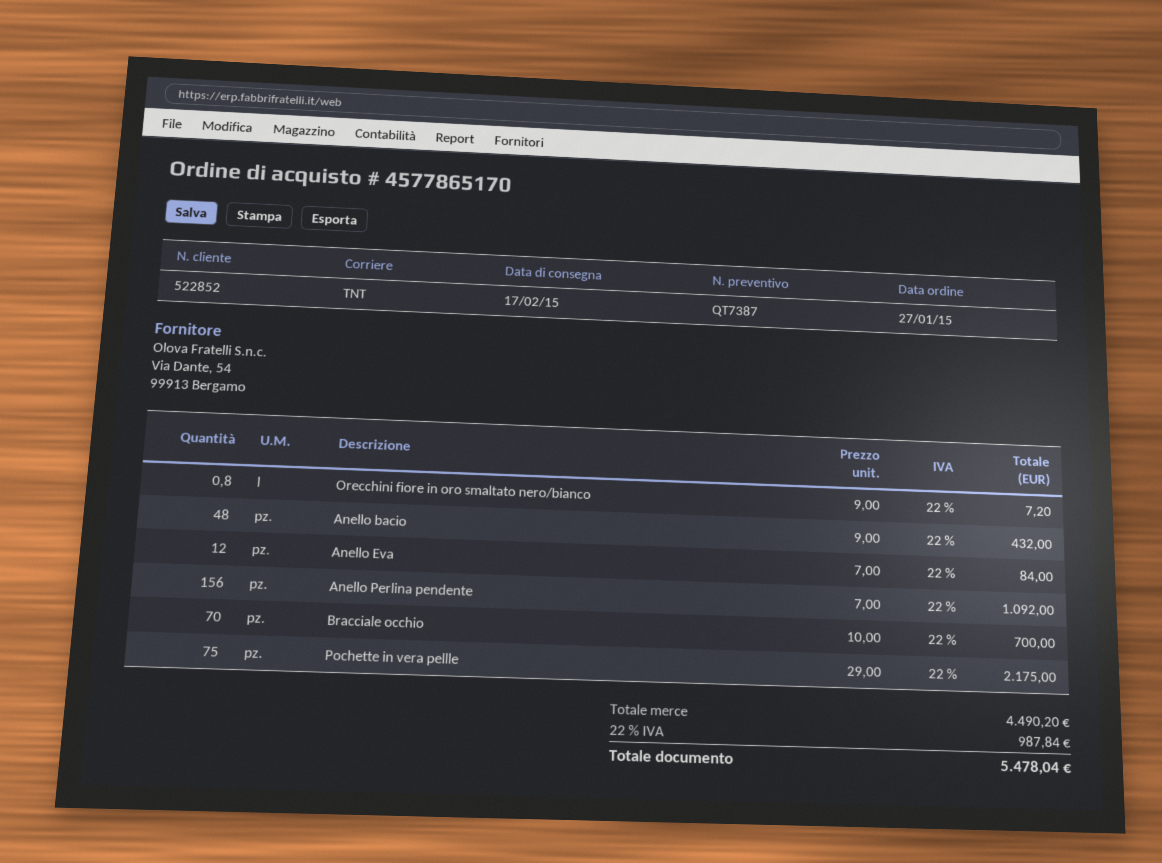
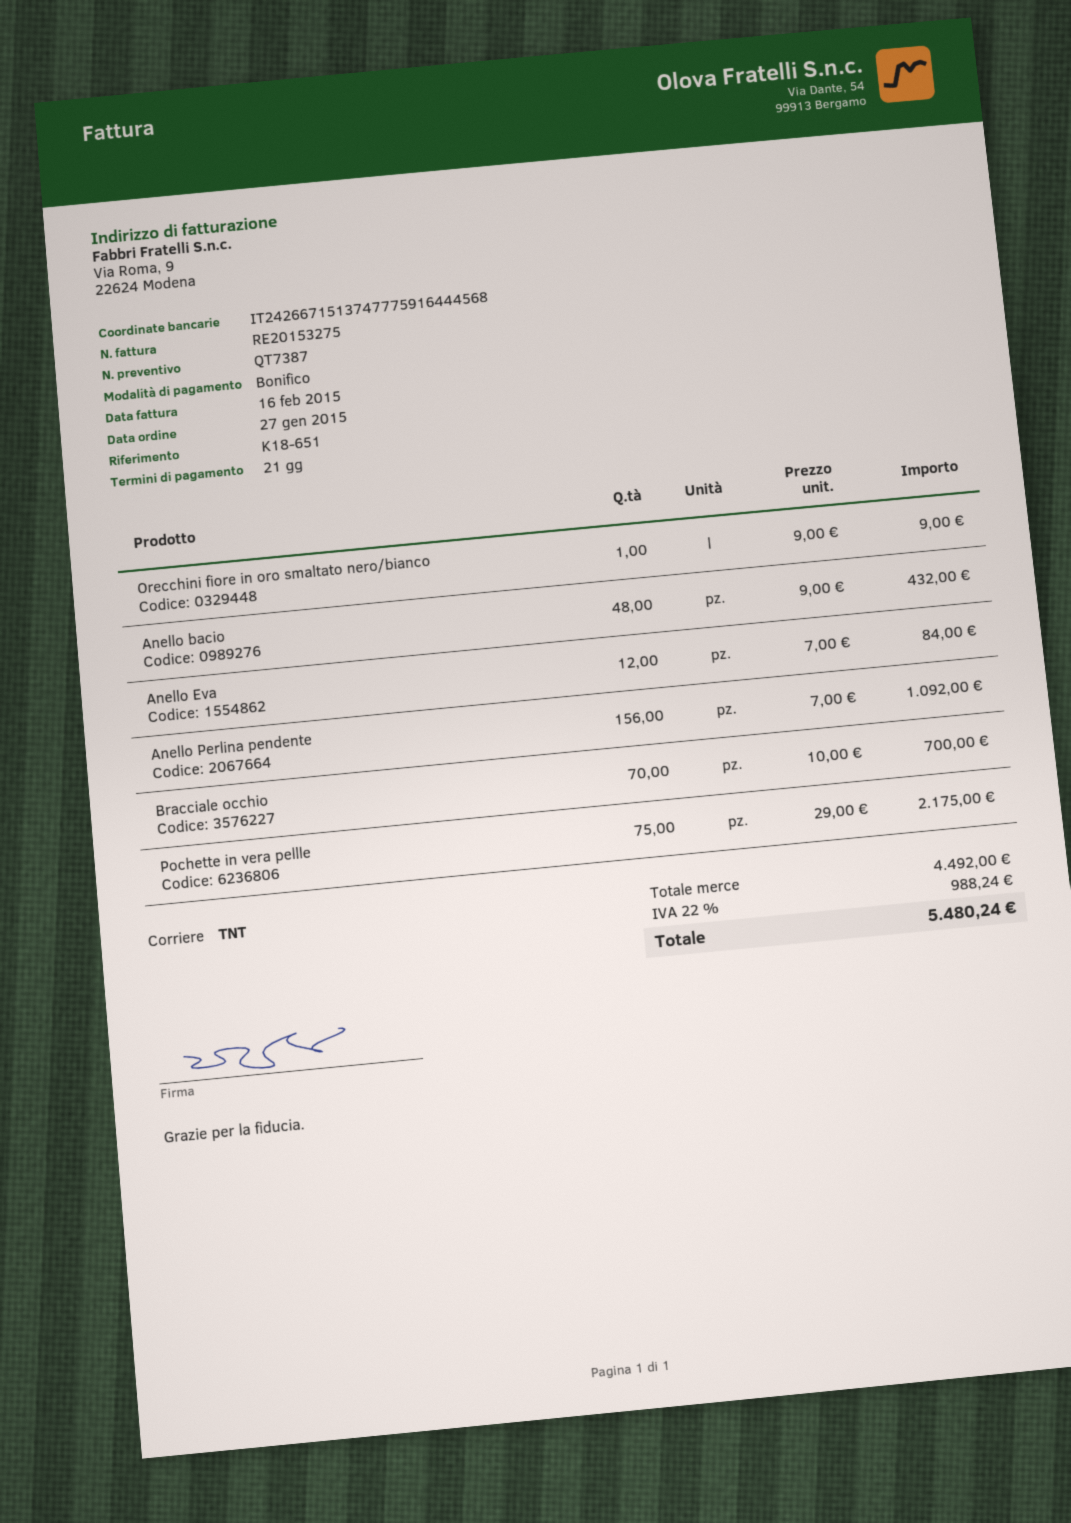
Orecchini fiore in oro smaltato nero/bianco: 0.8 x 9.00 = 7.20 -> 1 x 9.00 = 9.00
subtotal: 4490.20 -> 4492.00
tax: 22% = 987.84 -> 22% = 988.24
total: 5478.04 -> 5480.24

